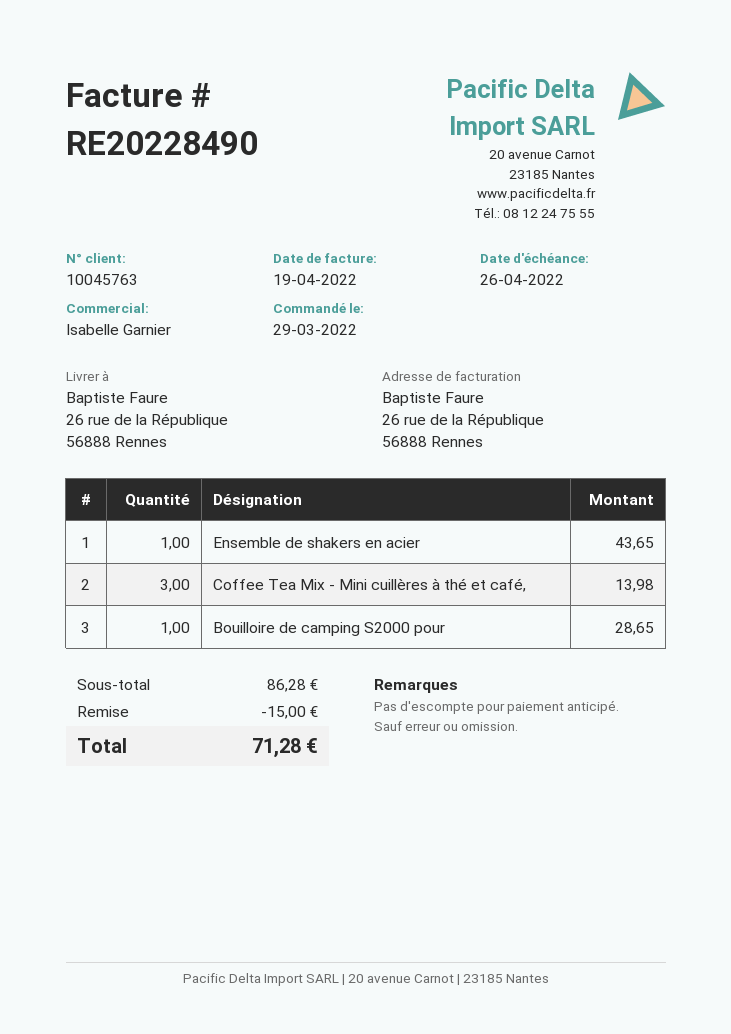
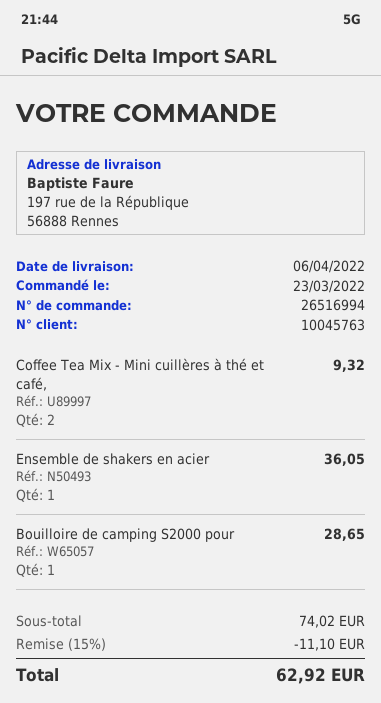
order date: 2022-03-29 -> 2022-03-23
ship to: 26 rue de la République, 56888 Rennes -> 197 rue de la République, 56888 Rennes
Ensemble de shakers en acier: 1 for 43.65 -> 1 for 36.05
Coffee Tea Mix - Mini cuillères à thé et café,: 3 for 13.98 -> 2 for 9.32
subtotal: 86.28 -> 74.02
discount: 15.00 -> 11.10
total: 71.28 -> 62.92

